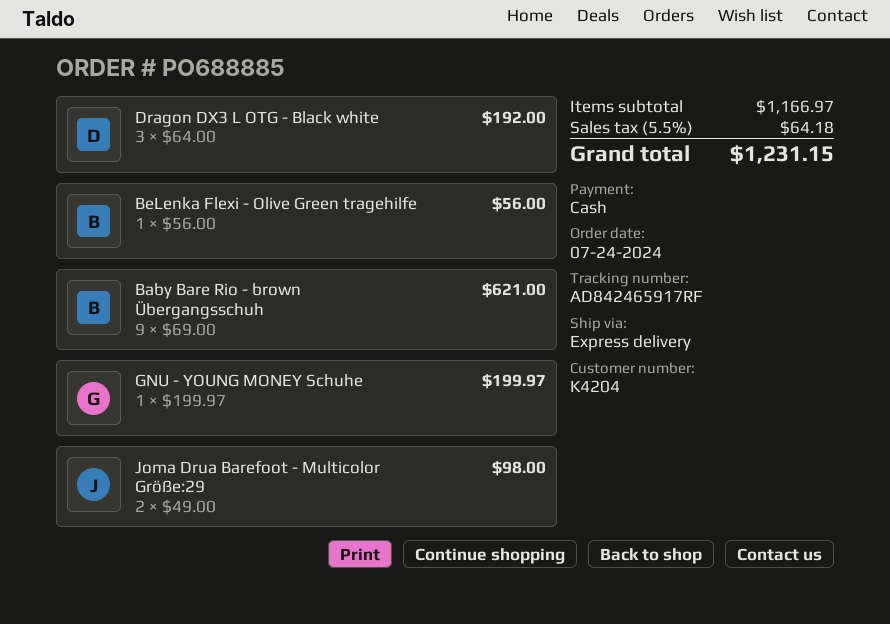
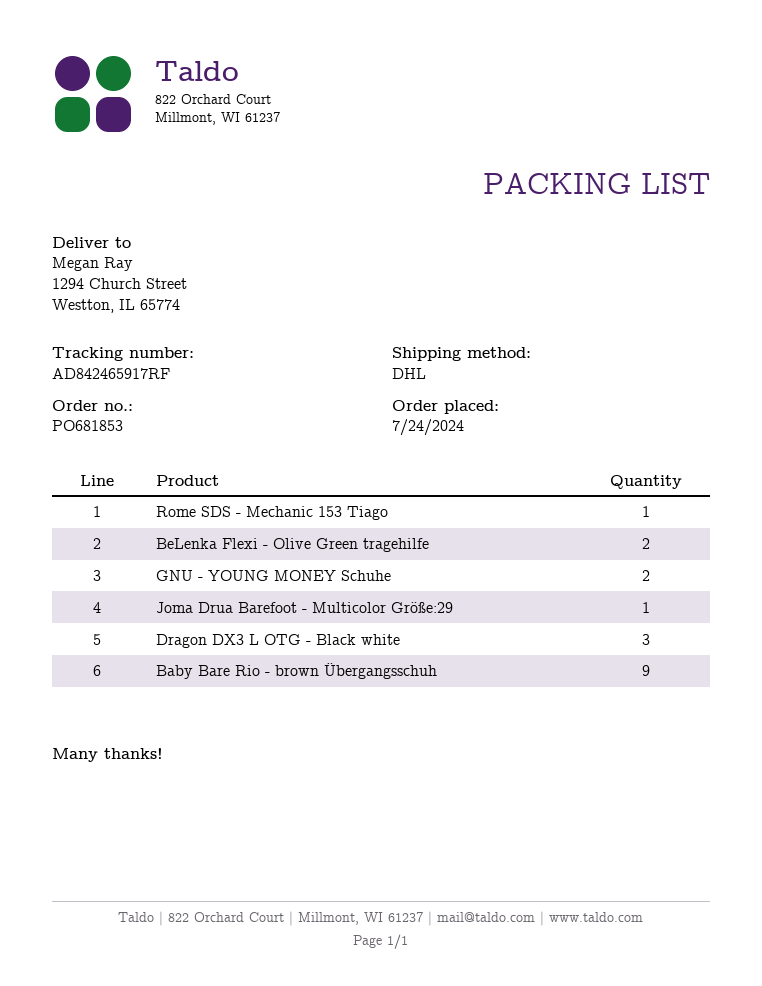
order number: PO688885 -> PO681853
shipping method: express -> DHL
BeLenka Flexi - Olive Green tragehilfe: 1 -> 2
GNU - YOUNG MONEY Schuhe: 1 -> 2
Joma Drua Barefoot - Multicolor Größe:29: 2 -> 1
Rome SDS - Mechanic 153 Tiago: none -> 1

